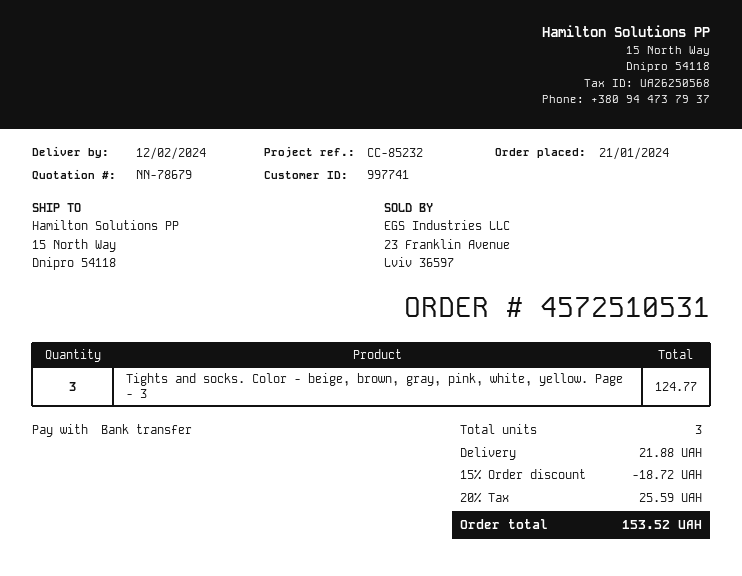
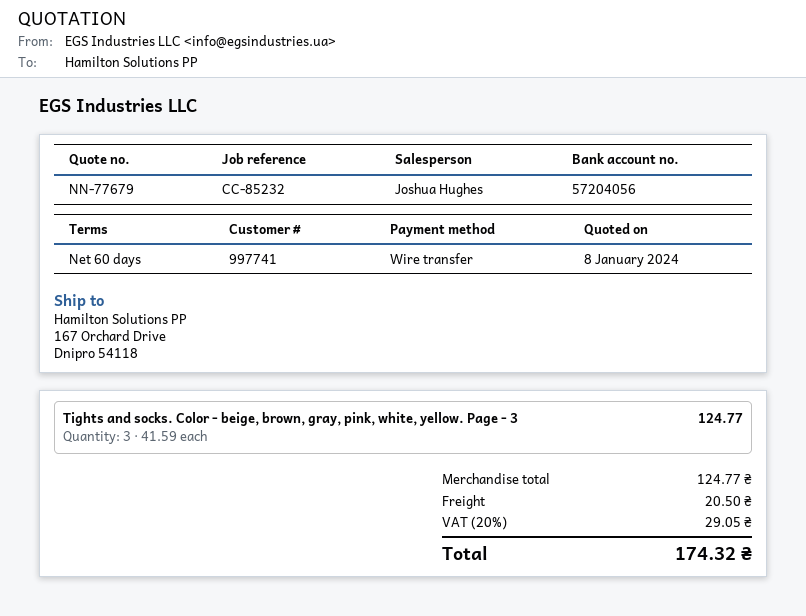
quote number: NN-78679 -> NN-77679
ship to: 15 North Way, Dnipro 54118 -> 167 Orchard Drive, Dnipro 54118
discount: 15% = 18.72 -> none
shipping: 21.88 -> 20.50
tax: 20% = 25.59 -> 20% = 29.05
total: 153.52 -> 174.32

